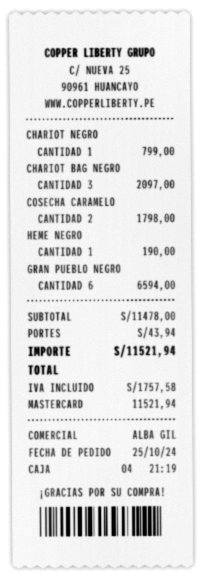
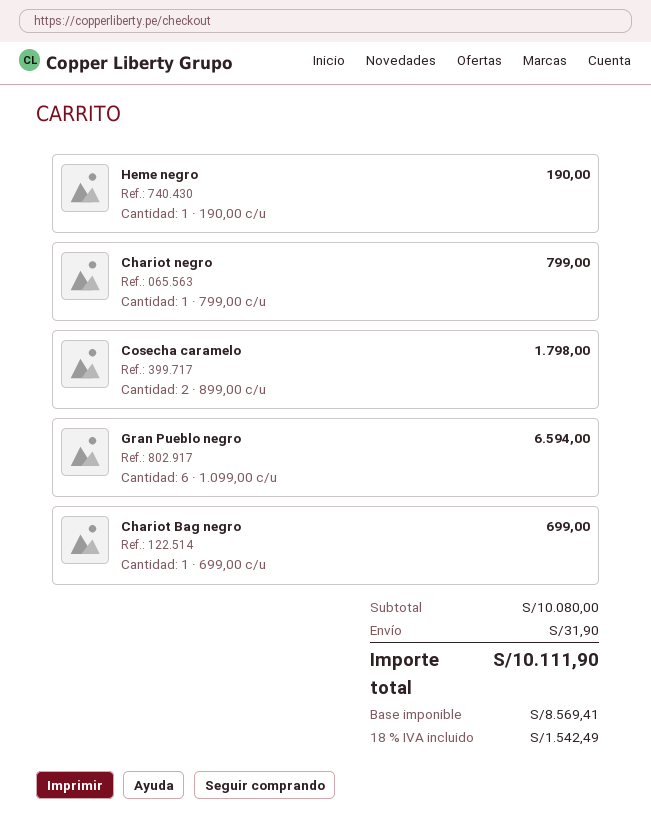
CHARIOT BAG NEGRO: 3 for 2097.00 -> 1 for 699.00
subtotal: 11478.00 -> 10080.00
shipping: 43.94 -> 31.90
tax: 1757.58 -> 1542.49
total: 11521.94 -> 10111.90

